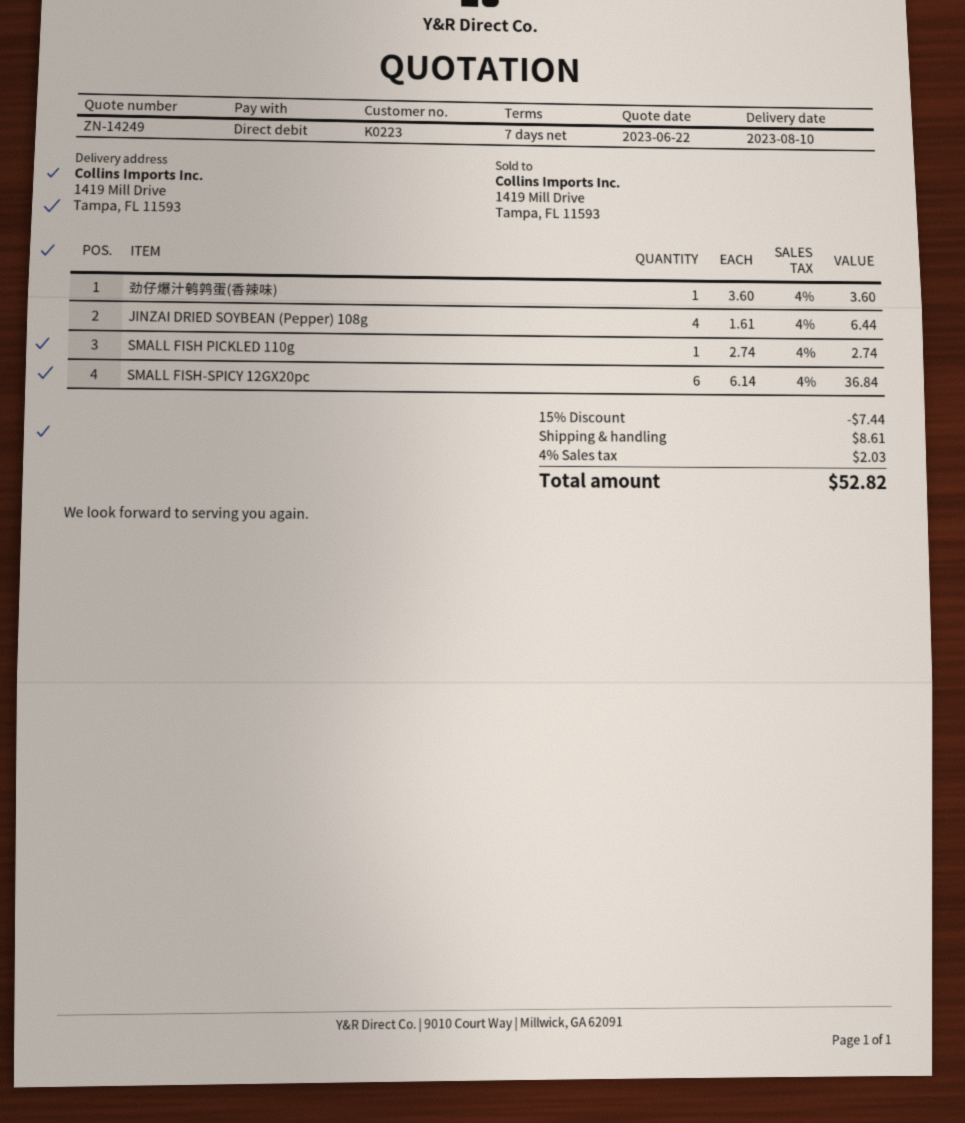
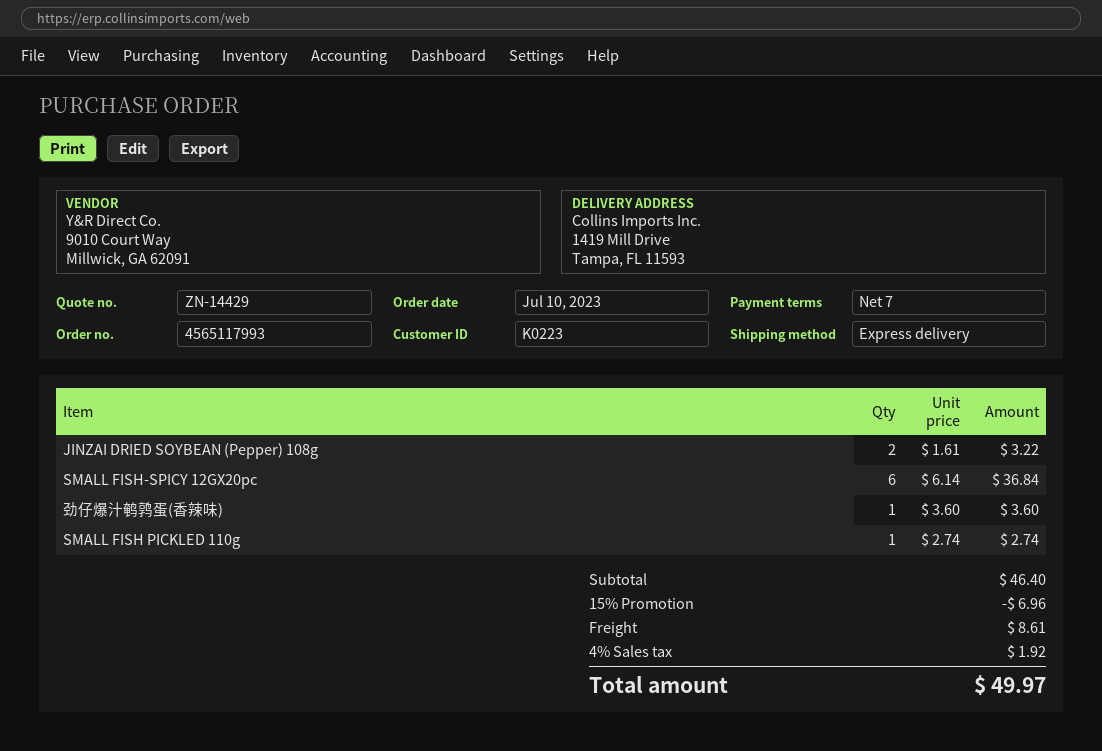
quote number: ZN-14249 -> ZN-14429
JINZAI DRIED SOYBEAN (Pepper) 108g: 4 x 1.61 = 6.44 -> 2 x 1.61 = 3.22
discount: 15% = 7.44 -> 15% = 6.96
tax: 4% = 2.03 -> 4% = 1.92
total: 52.82 -> 49.97

